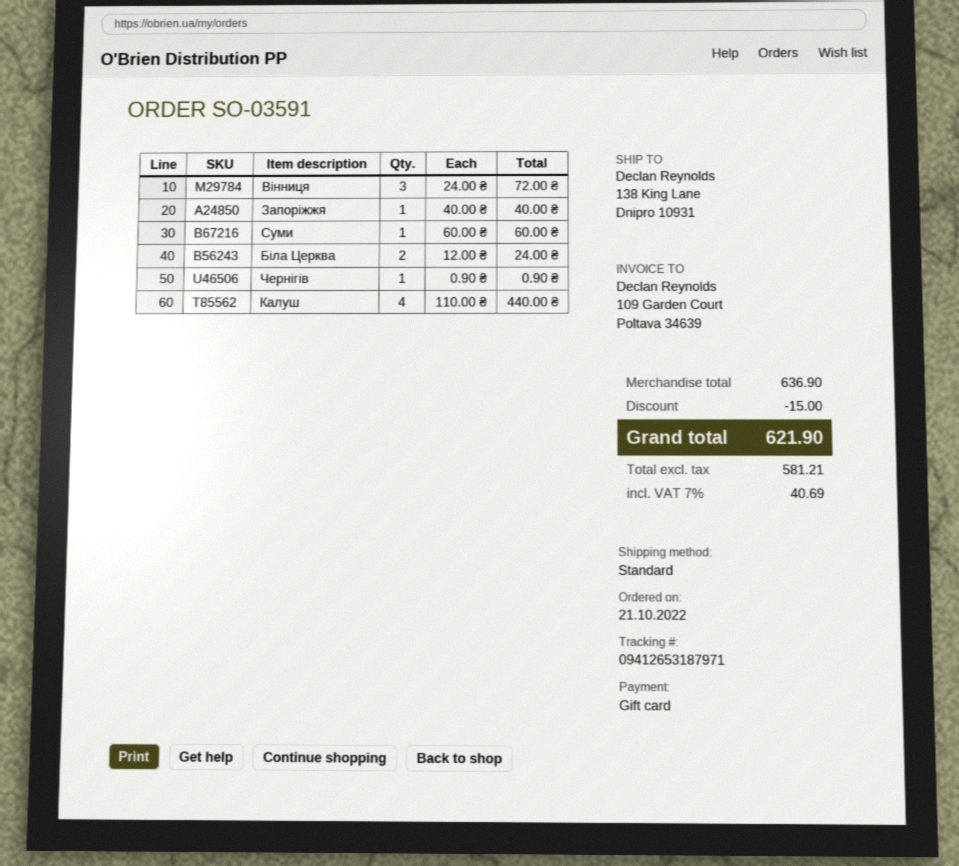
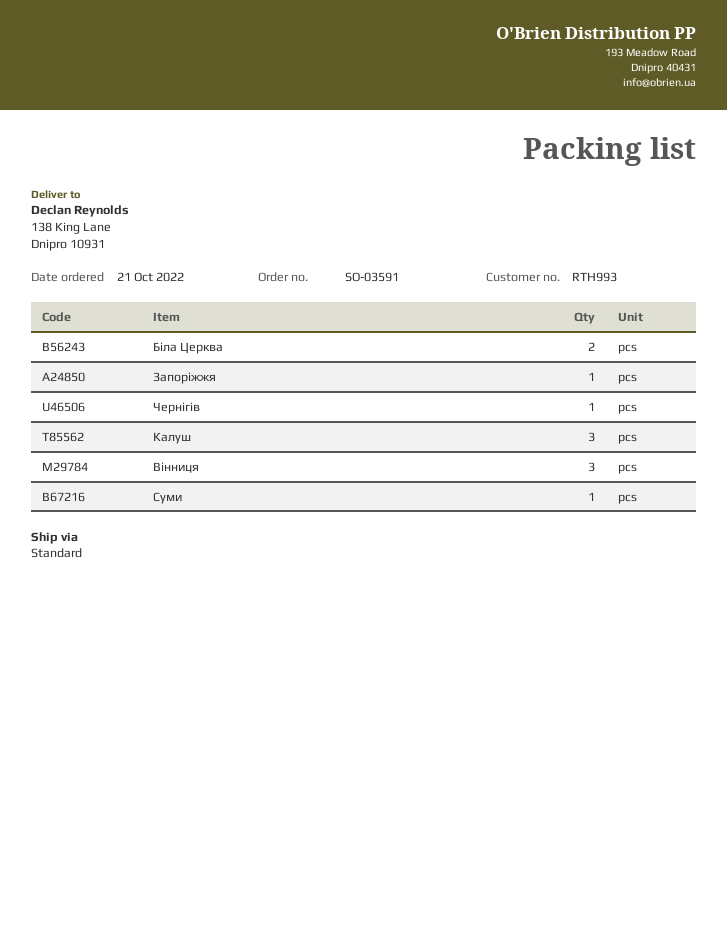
Калуш: 4 -> 3

